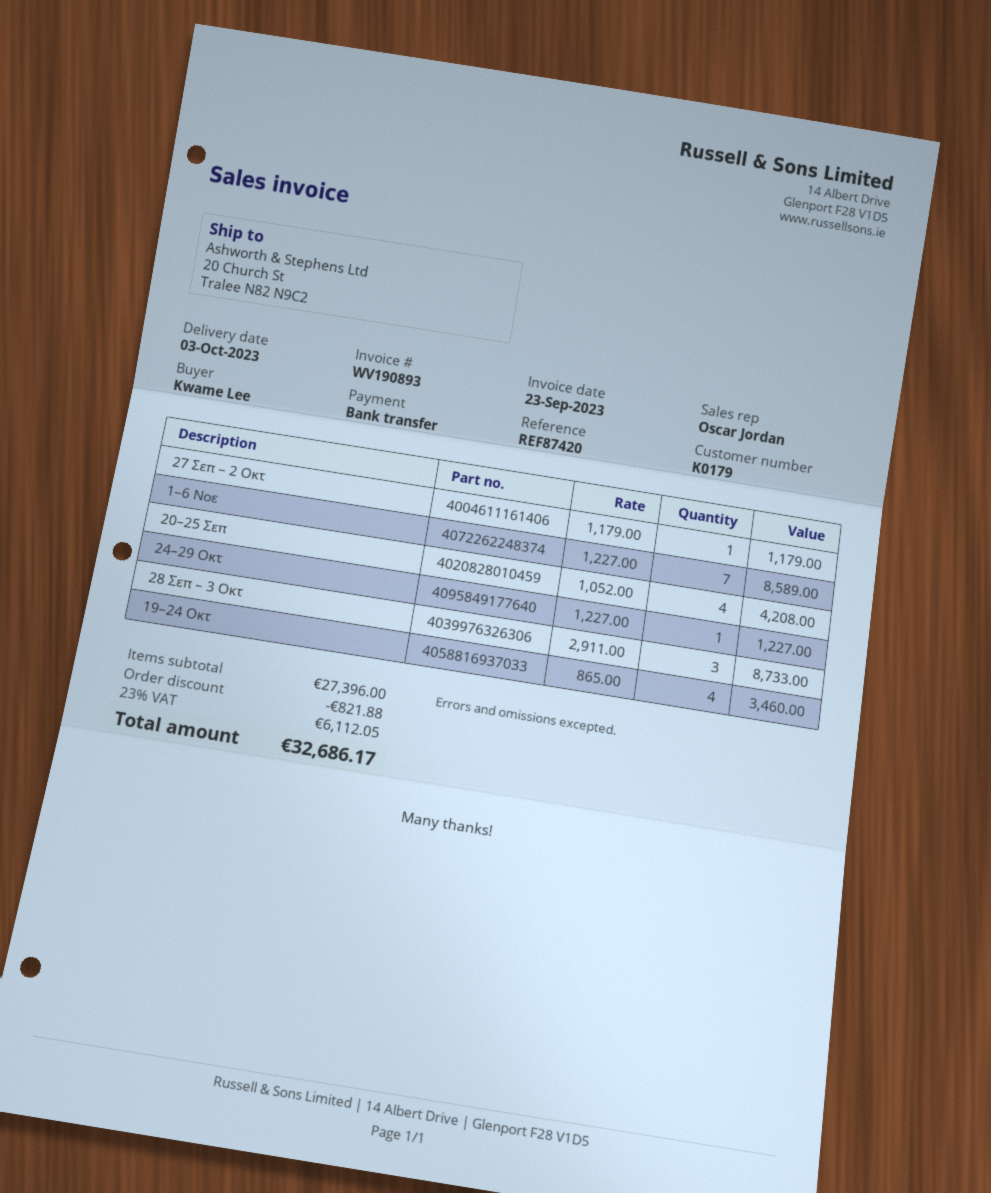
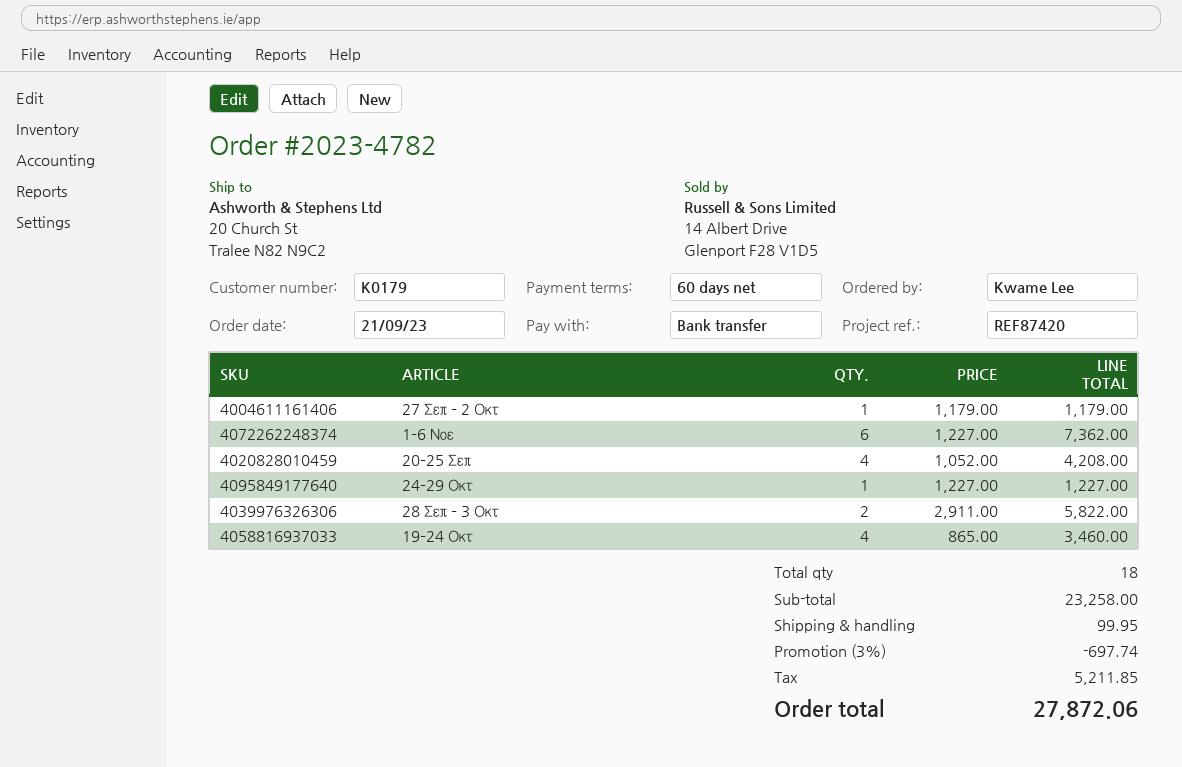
1–6 Νοε: 7 x 1227.00 = 8589.00 -> 6 x 1227.00 = 7362.00
28 Σεπ – 3 Οκτ: 3 x 2911.00 = 8733.00 -> 2 x 2911.00 = 5822.00
subtotal: 27396.00 -> 23258.00
discount: 821.88 -> 697.74
shipping: none -> 99.95
tax: 6112.05 -> 5211.85
total: 32686.17 -> 27872.06

